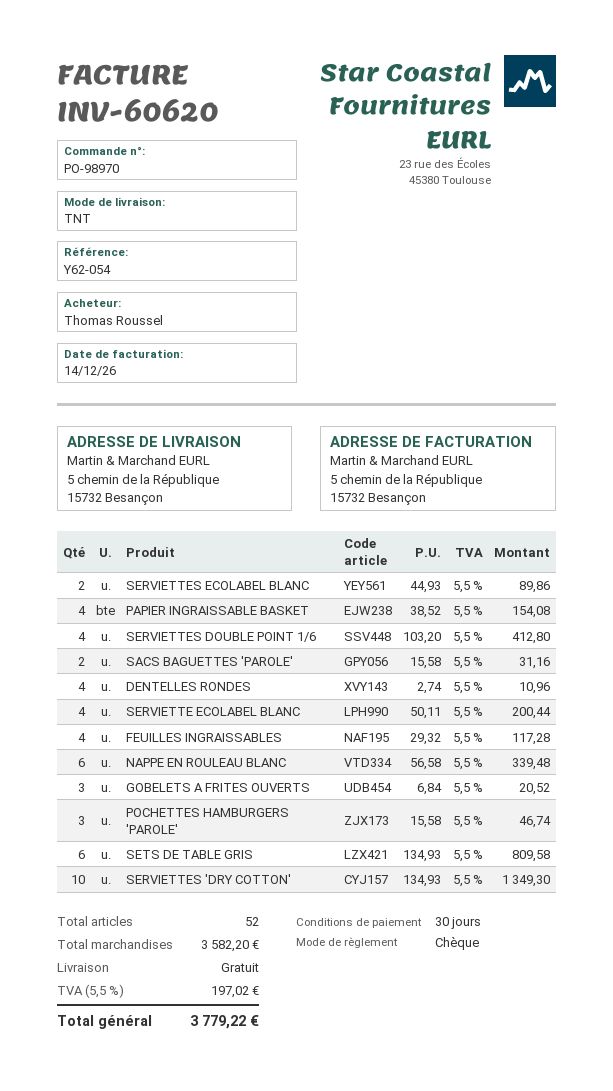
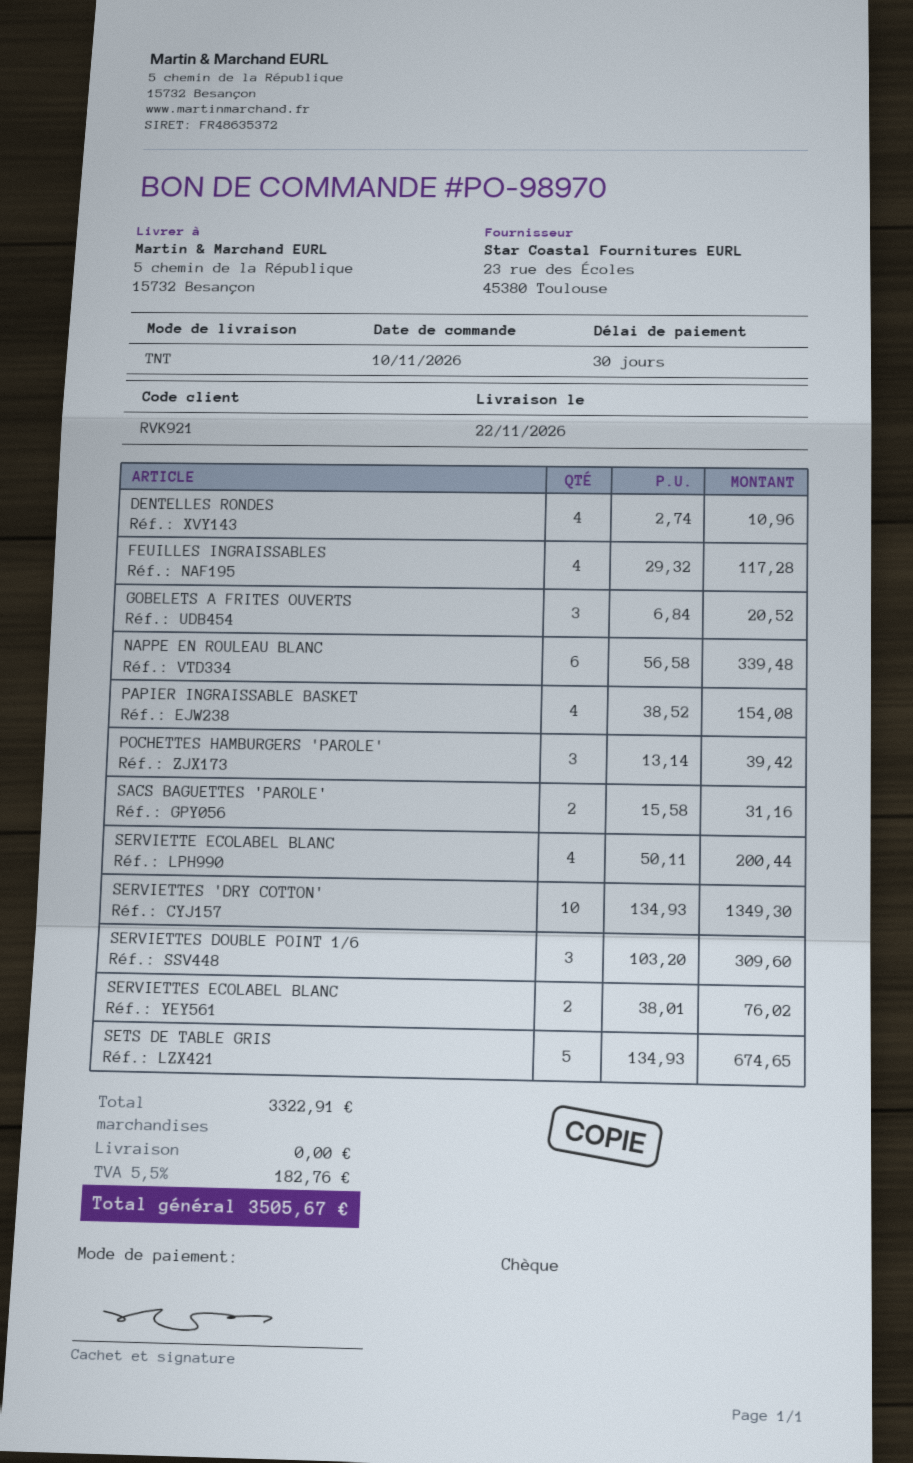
SERVIETTES ECOLABEL BLANC: 2 x 44.93 = 89.86 -> 2 x 38.01 = 76.02
SERVIETTES DOUBLE POINT 1/6: 4 x 103.20 = 412.80 -> 3 x 103.20 = 309.60
POCHETTES HAMBURGERS 'PAROLE': 3 x 15.58 = 46.74 -> 3 x 13.14 = 39.42
SETS DE TABLE GRIS: 6 x 134.93 = 809.58 -> 5 x 134.93 = 674.65
subtotal: 3582.20 -> 3322.91
tax: 5.5% = 197.02 -> 5.5% = 182.76
total: 3779.22 -> 3505.67

